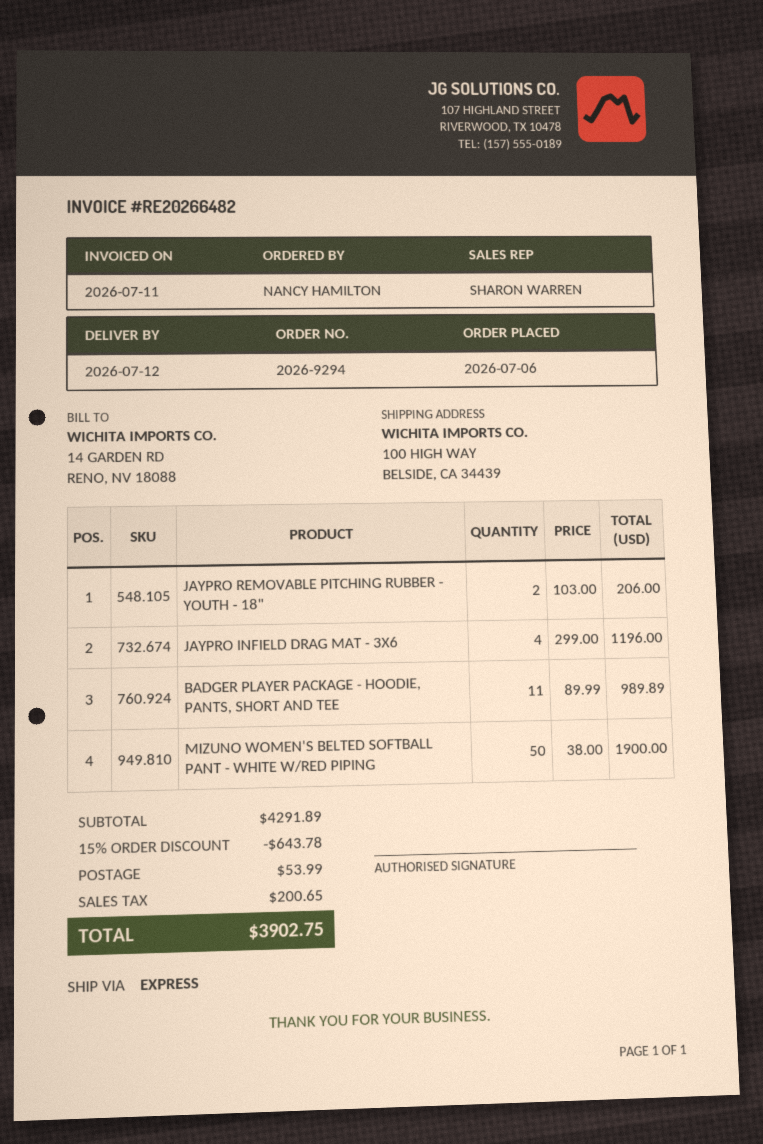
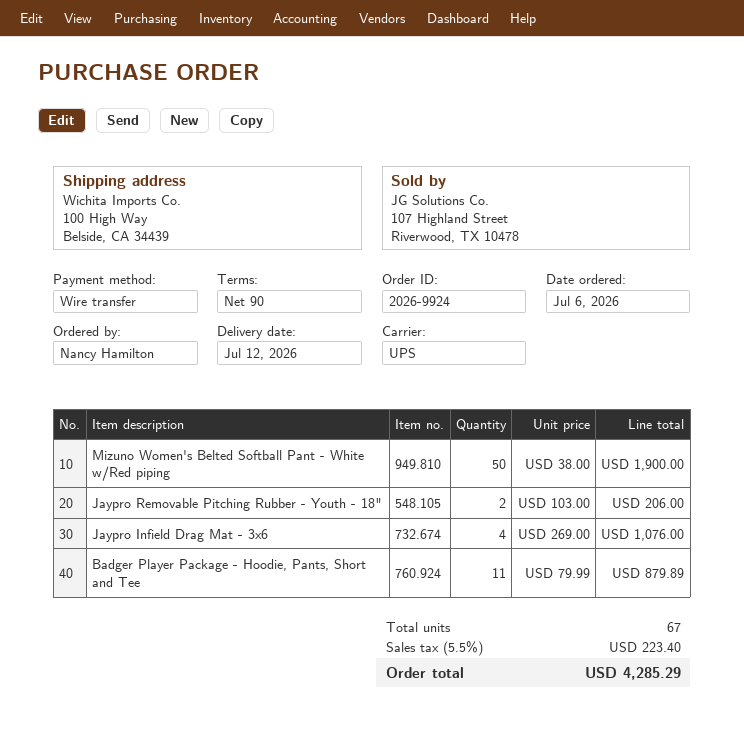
order number: 2026-9294 -> 2026-9924
shipping method: express -> UPS
JAYPRO INFIELD DRAG MAT - 3X6: 4 x 299.00 = 1196.00 -> 4 x 269.00 = 1076.00
BADGER PLAYER PACKAGE - HOODIE, PANTS, SHORT AND TEE: 11 x 89.99 = 989.89 -> 11 x 79.99 = 879.89
discount: 15% = 643.78 -> none
shipping: 53.99 -> none
tax: 200.65 -> 223.40
total: 3902.75 -> 4285.29

